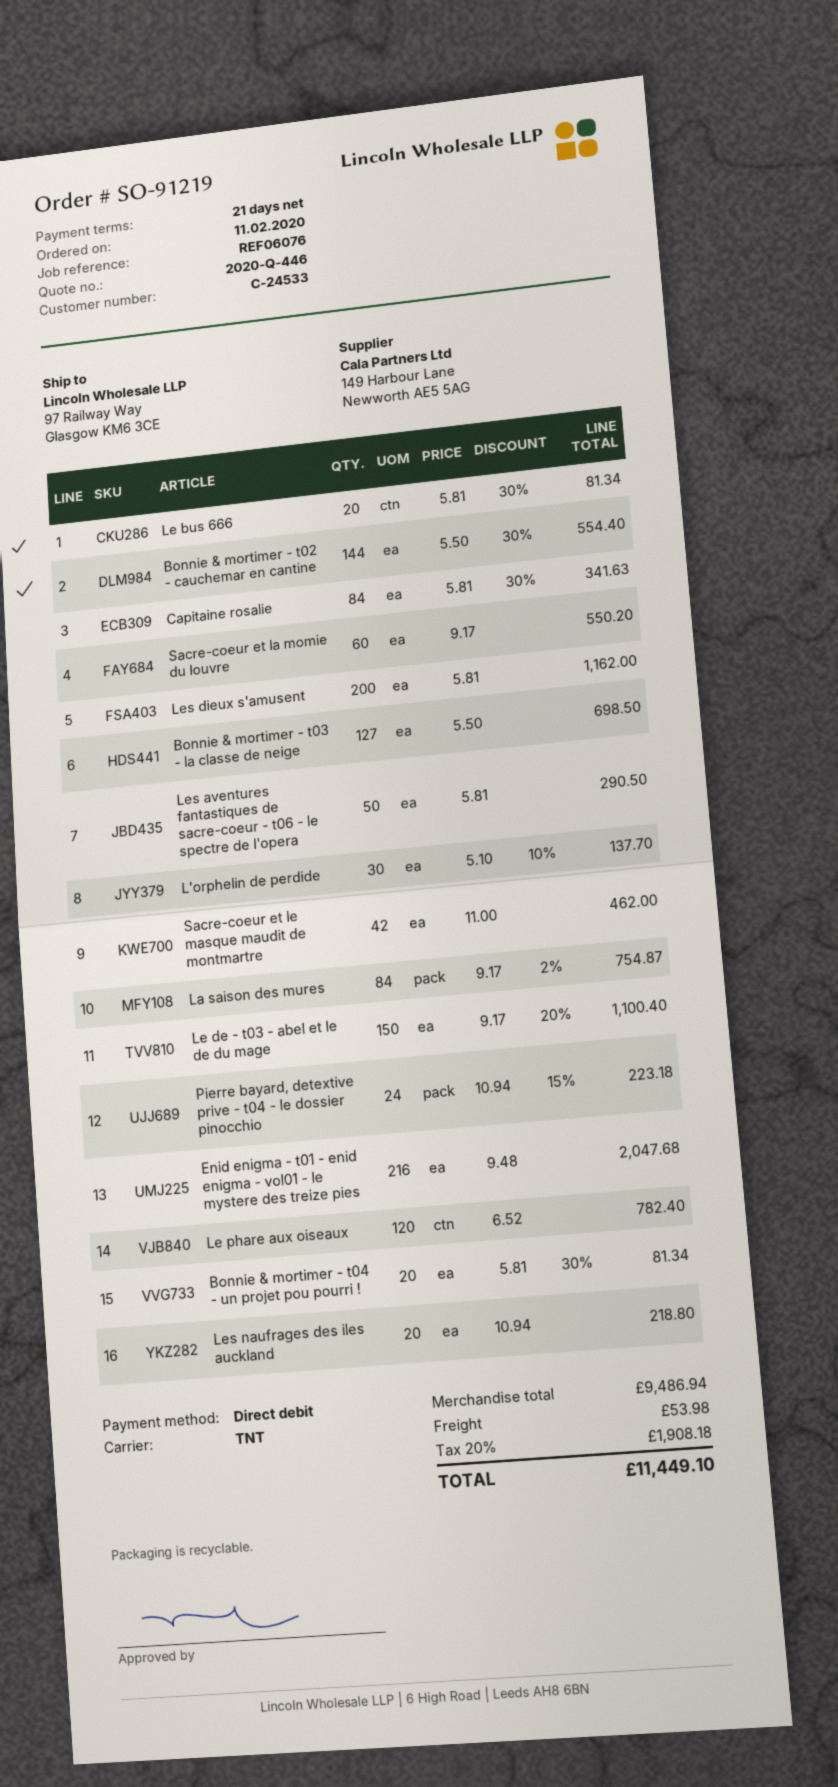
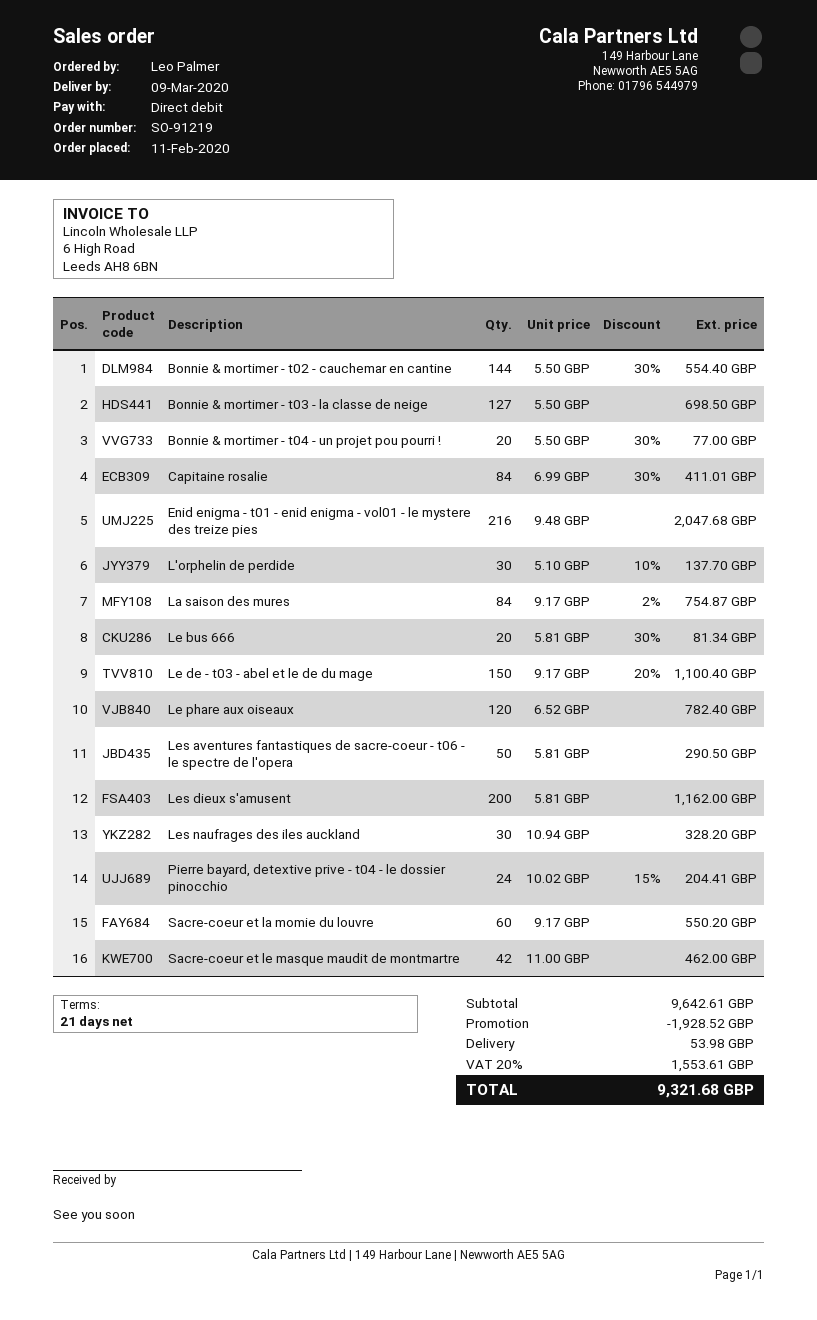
Capitaine rosalie: 84 x 5.81 - 30% = 341.63 -> 84 x 6.99 - 30% = 411.01
Pierre bayard, detextive prive - t04 - le dossier pinocchio: 24 x 10.94 - 15% = 223.18 -> 24 x 10.02 - 15% = 204.41
Bonnie & mortimer - t04 - un projet pou pourri !: 20 x 5.81 - 30% = 81.34 -> 20 x 5.50 - 30% = 77.00
Les naufrages des iles auckland: 20 x 10.94 = 218.80 -> 30 x 10.94 = 328.20
subtotal: 9486.94 -> 9642.61
discount: none -> 1928.52
tax: 20% = 1908.18 -> 20% = 1553.61
total: 11449.10 -> 9321.68

